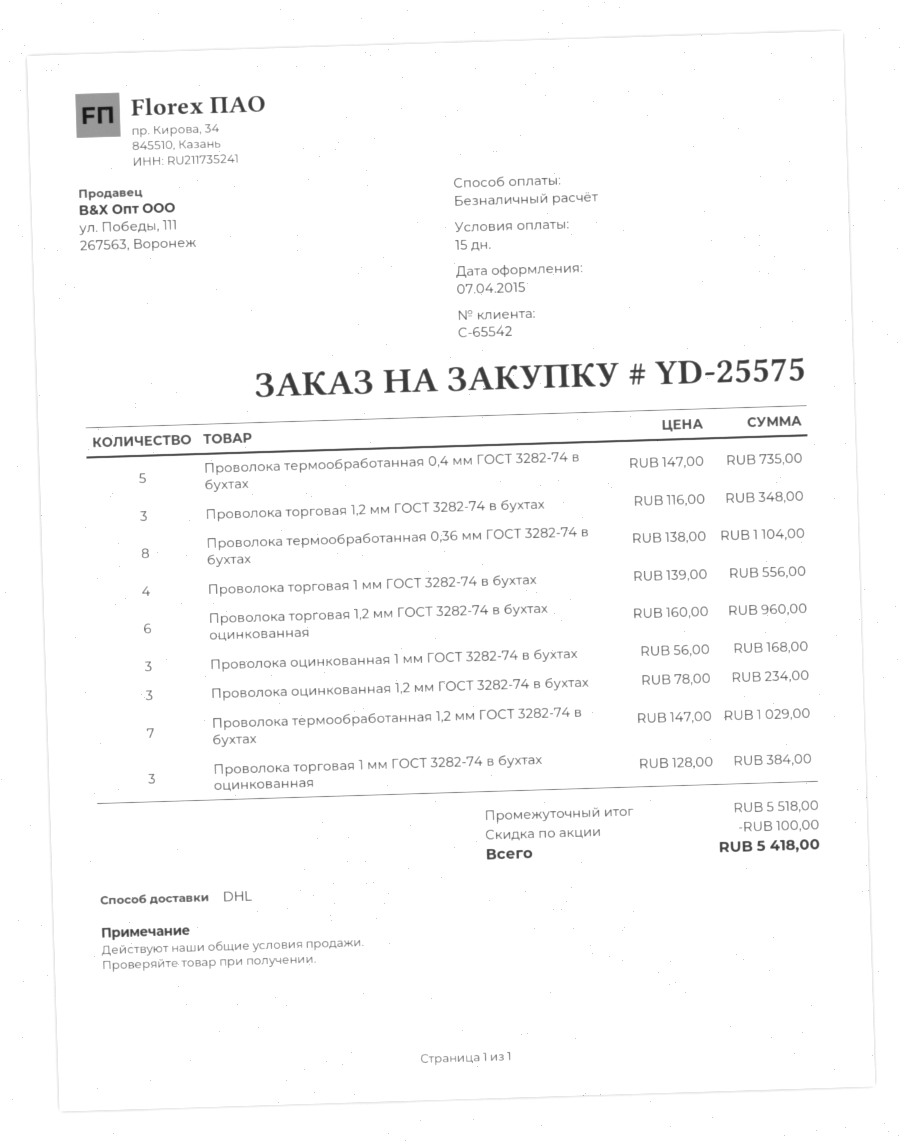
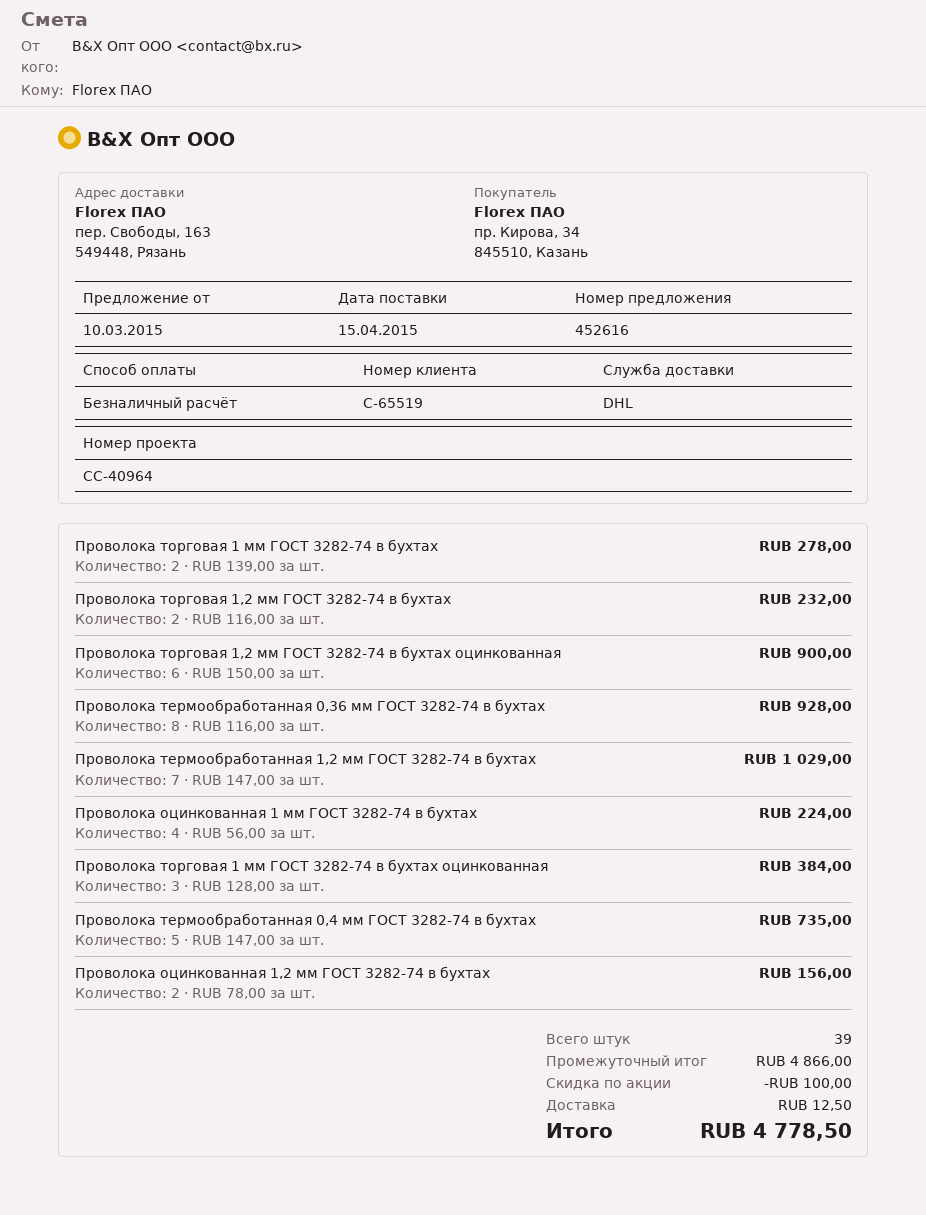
customer number: C-65542 -> C-65519
Проволока торговая 1,2 мм ГОСТ 3282-74 в бухтах: 3 x 116.00 = 348.00 -> 2 x 116.00 = 232.00
Проволока термообработанная 0,36 мм ГОСТ 3282-74 в бухтах: 8 x 138.00 = 1104.00 -> 8 x 116.00 = 928.00
Проволока торговая 1 мм ГОСТ 3282-74 в бухтах: 4 x 139.00 = 556.00 -> 2 x 139.00 = 278.00
Проволока торговая 1,2 мм ГОСТ 3282-74 в бухтах оцинкованная: 6 x 160.00 = 960.00 -> 6 x 150.00 = 900.00
Проволока оцинкованная 1 мм ГОСТ 3282-74 в бухтах: 3 x 56.00 = 168.00 -> 4 x 56.00 = 224.00
Проволока оцинкованная 1,2 мм ГОСТ 3282-74 в бухтах: 3 x 78.00 = 234.00 -> 2 x 78.00 = 156.00
subtotal: 5518.00 -> 4866.00
shipping: none -> 12.50
total: 5418.00 -> 4778.50

